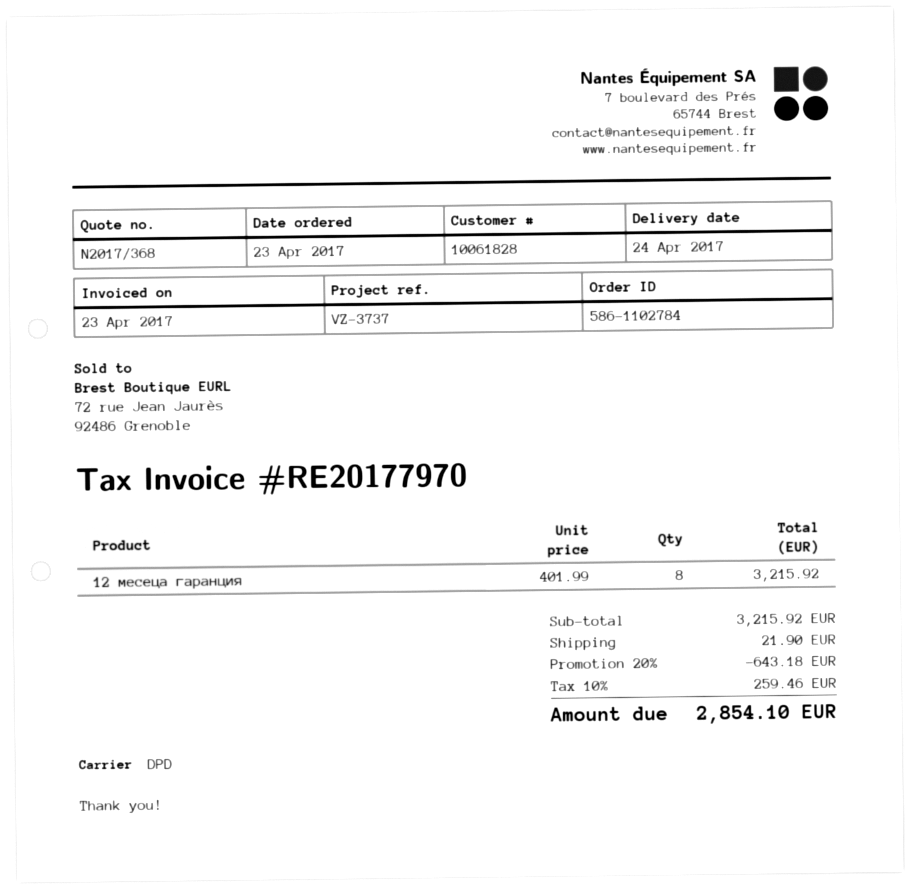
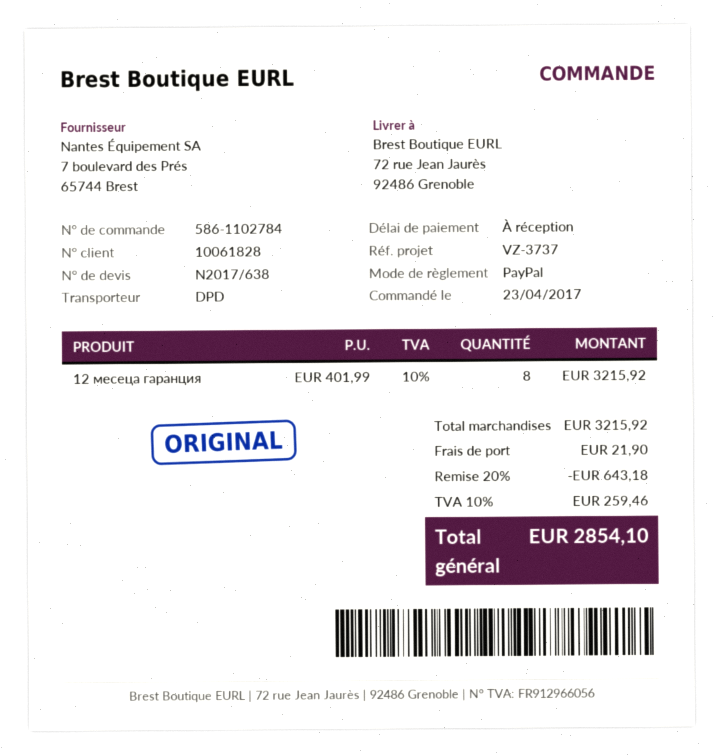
quote number: N2017/368 -> N2017/638

